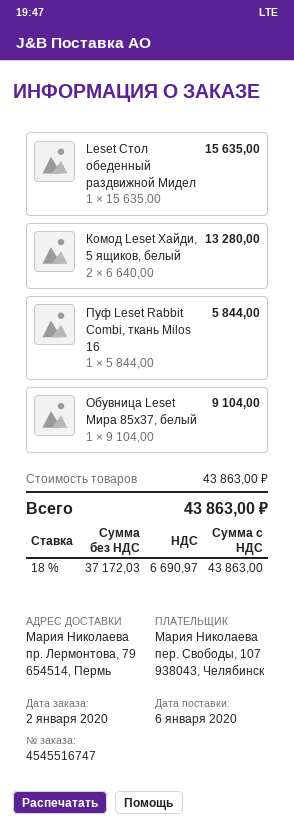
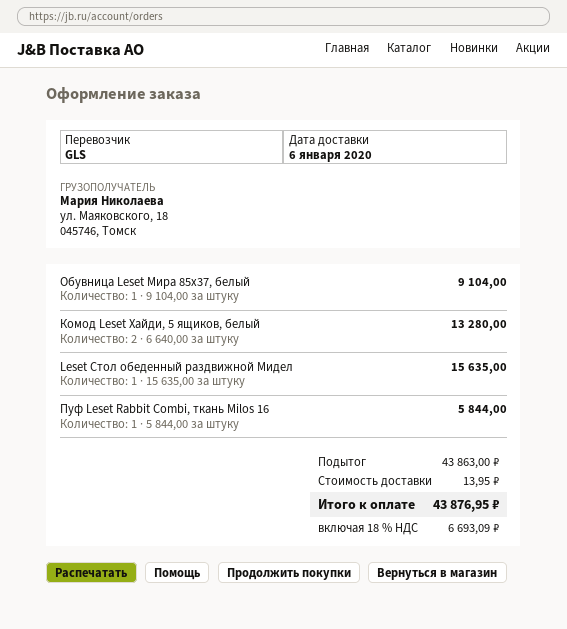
ship to: пр. Лермонтова, 79, 654514, Пермь -> ул. Маяковского, 18, 045746, Томск
shipping: none -> 13.95
tax: 18% = 6690.97 -> 18% = 6693.09
total: 43863.00 -> 43876.95

